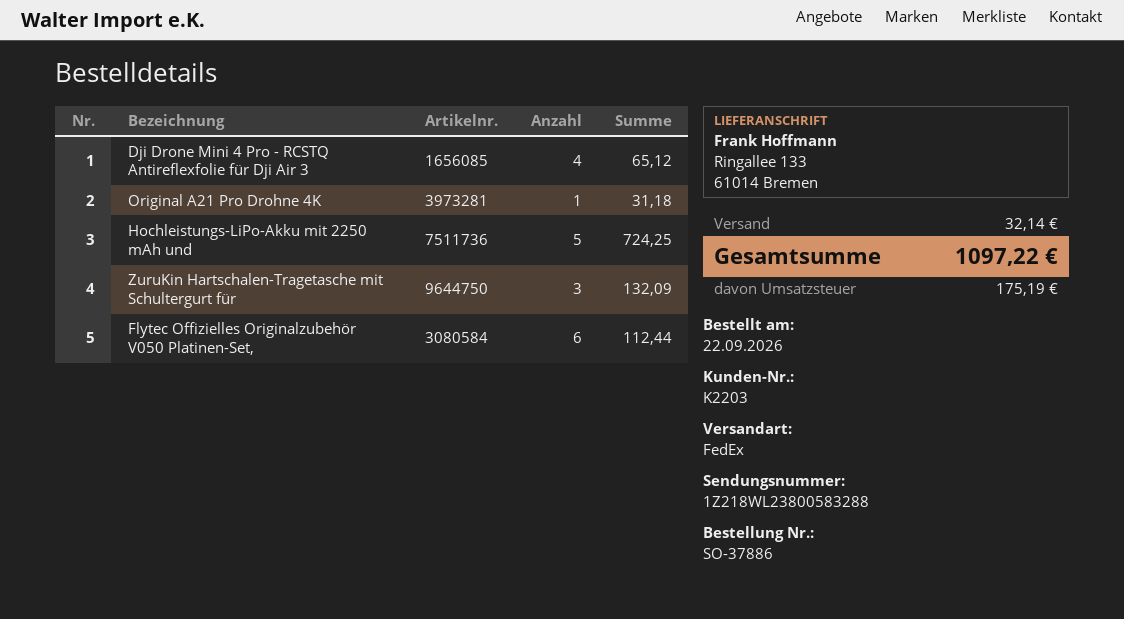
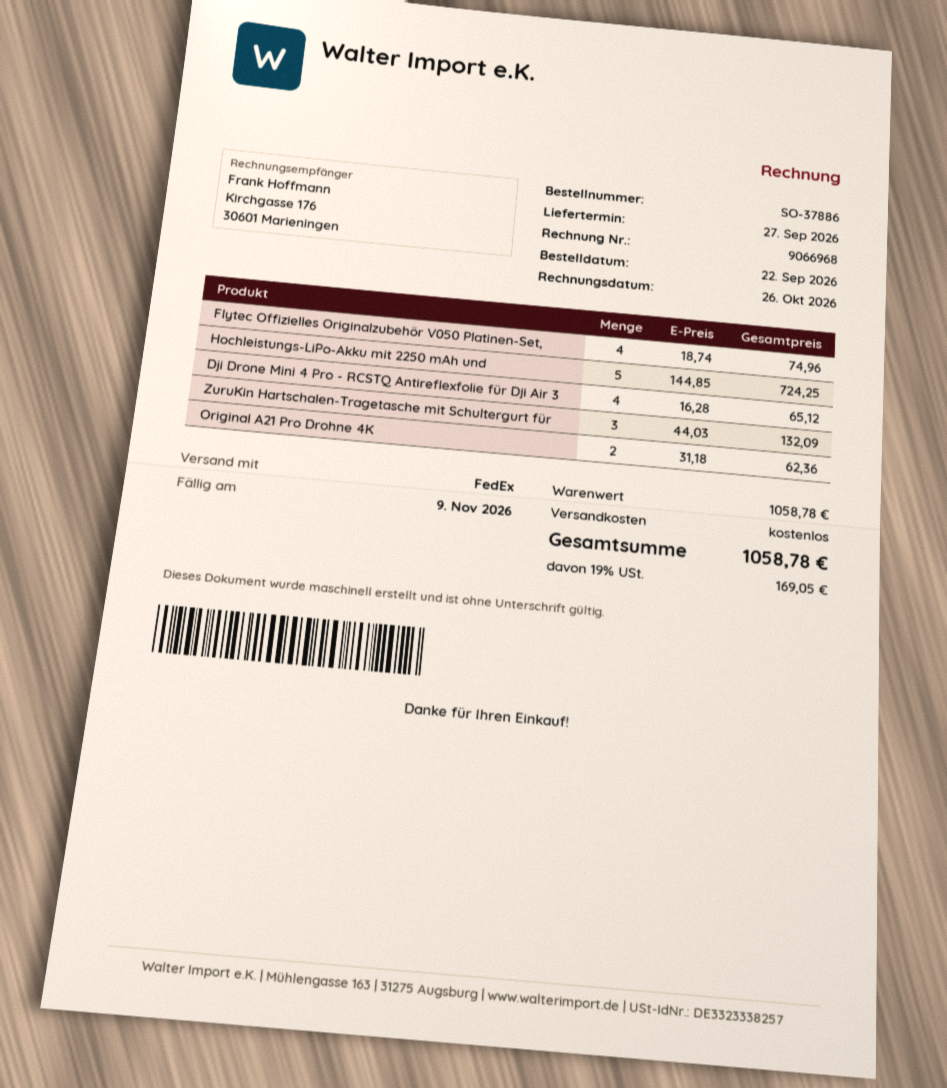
Original A21 Pro Drohne 4K: 1 for 31.18 -> 2 for 62.36
Flytec Offizielles Originalzubehör V050 Platinen-Set,: 6 for 112.44 -> 4 for 74.96
shipping: 32.14 -> 0.00
tax: 175.19 -> 169.05
total: 1097.22 -> 1058.78

